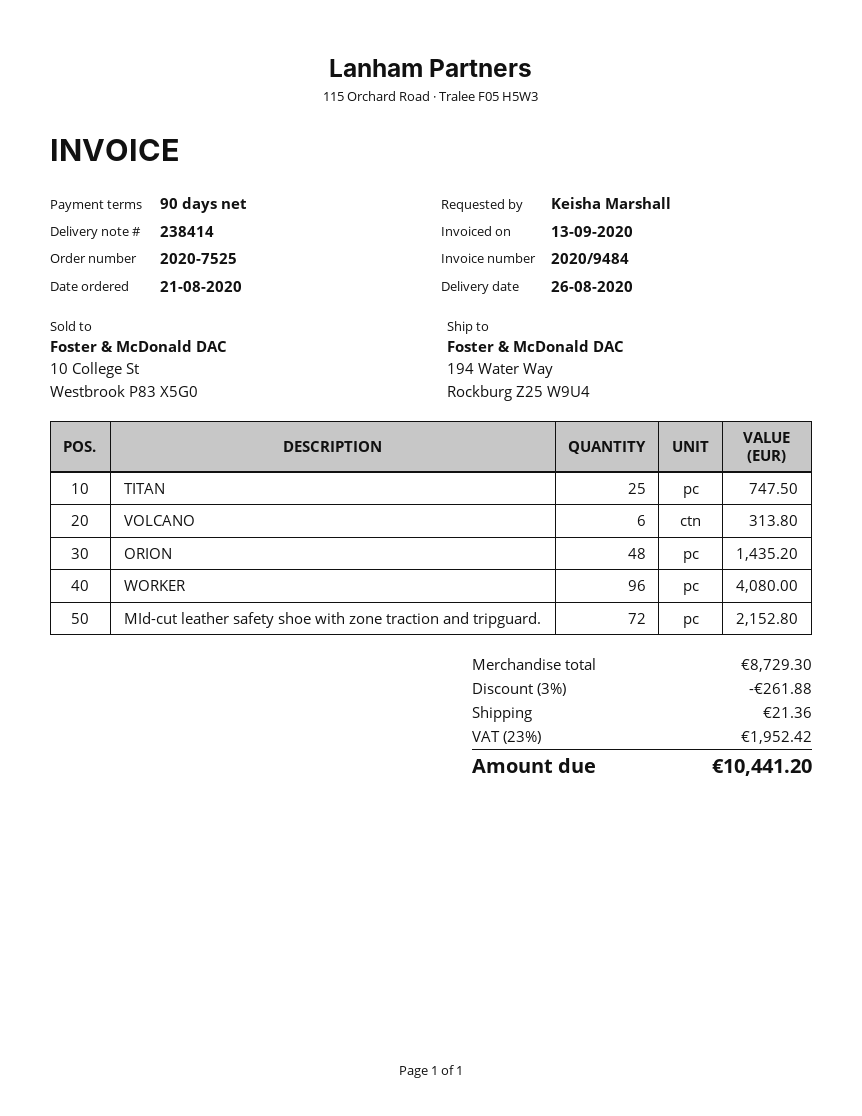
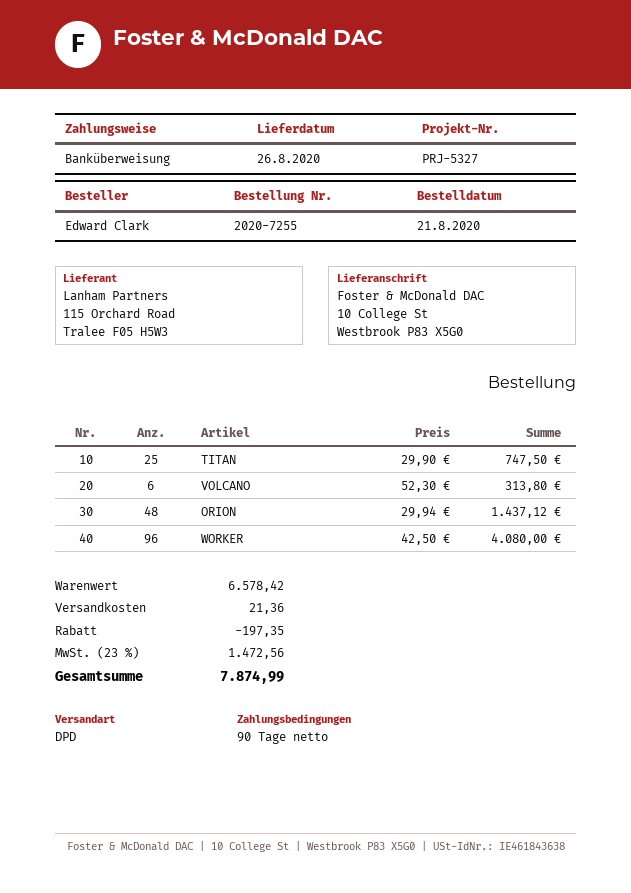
order number: 2020-7525 -> 2020-7255
ordered by: Keisha Marshall -> Edward Clark
ship to: 194 Water Way, Rockburg Z25 W9U4 -> 10 College St, Westbrook P83 X5G0
ORION: 48 for 1435.20 -> 48 for 1437.12
MId-cut leather safety shoe with zone traction and tripguard.: 72 for 2152.80 -> none
subtotal: 8729.30 -> 6578.42
discount: 261.88 -> 197.35
tax: 23% = 1952.42 -> 23% = 1472.56
total: 10441.20 -> 7874.99

